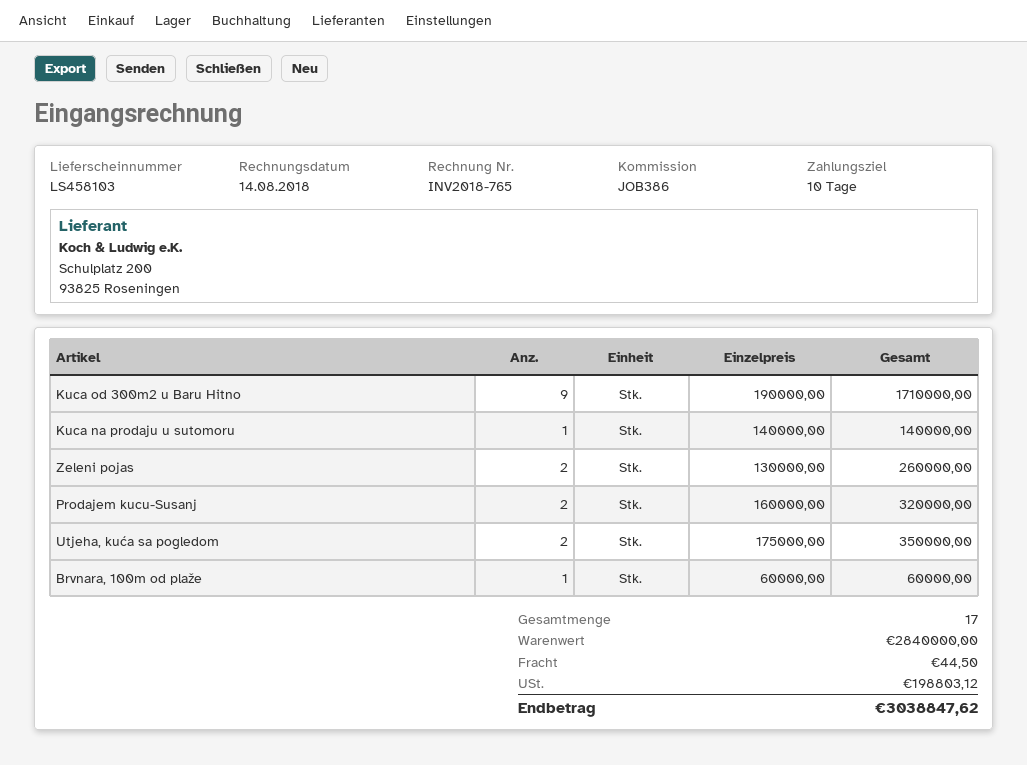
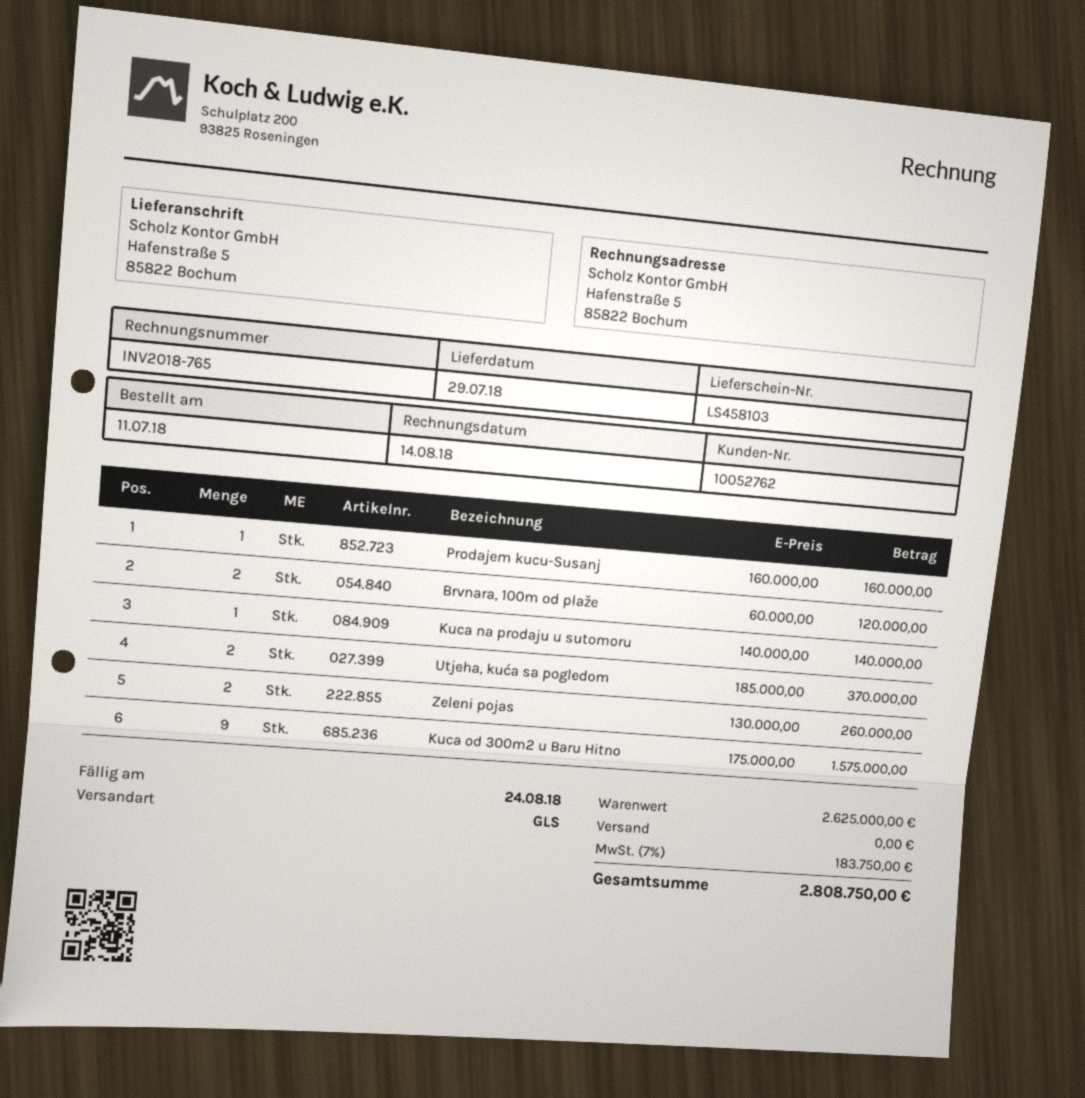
Kuca od 300m2 u Baru Hitno: 9 x 190000.00 = 1710000.00 -> 9 x 175000.00 = 1575000.00
Prodajem kucu-Susanj: 2 x 160000.00 = 320000.00 -> 1 x 160000.00 = 160000.00
Utjeha, kuća sa pogledom: 2 x 175000.00 = 350000.00 -> 2 x 185000.00 = 370000.00
Brvnara, 100m od plaže: 1 x 60000.00 = 60000.00 -> 2 x 60000.00 = 120000.00
subtotal: 2840000.00 -> 2625000.00
shipping: 44.50 -> 0.00
tax: 198803.12 -> 183750.00
total: 3038847.62 -> 2808750.00

